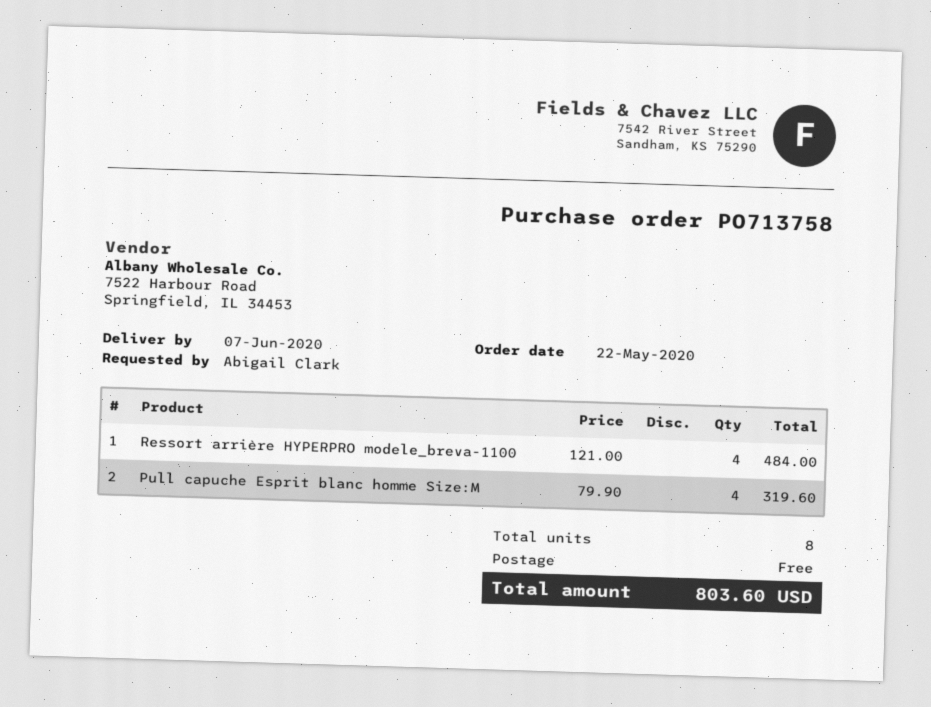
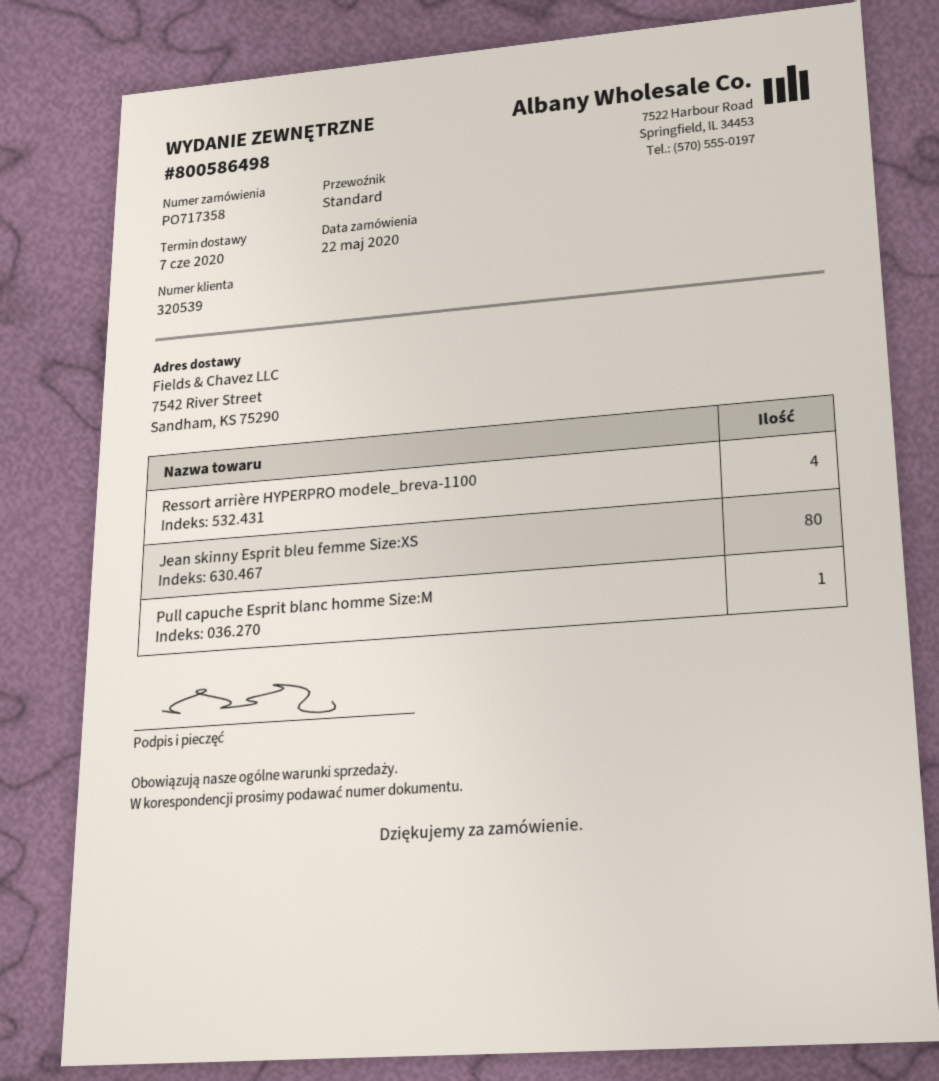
order number: PO713758 -> PO717358
Pull capuche Esprit blanc homme Size:M: 4 -> 1
Jean skinny Esprit bleu femme Size:XS: none -> 80

